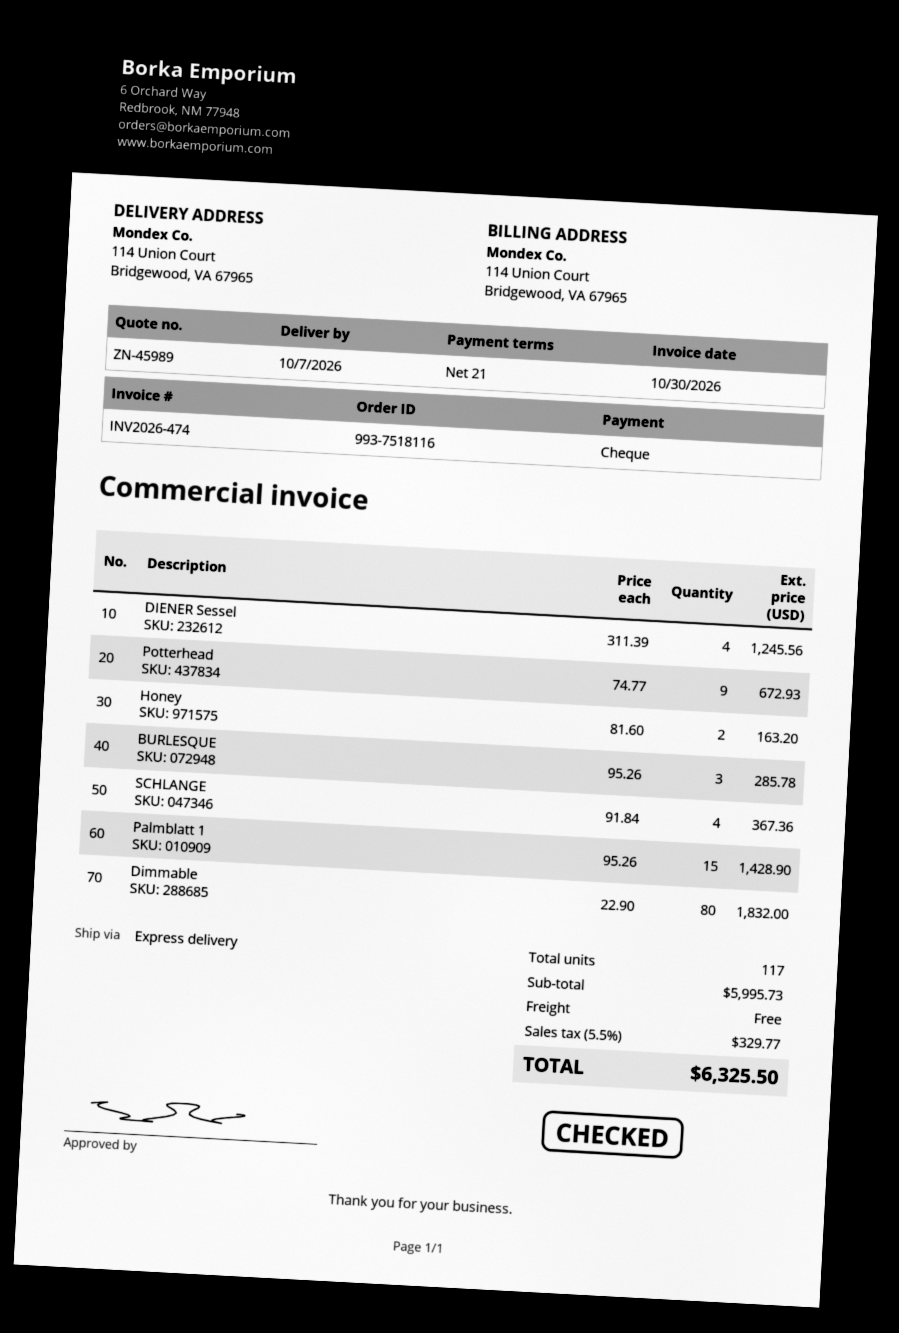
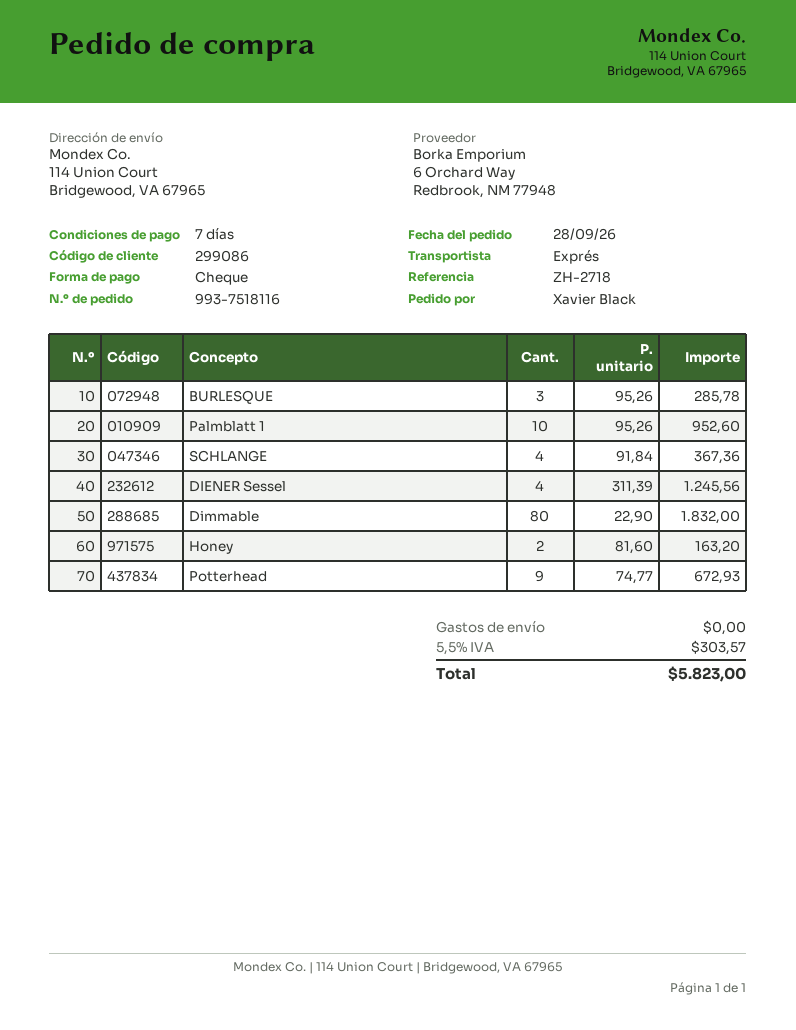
payment terms: 21 days -> 7 days
Palmblatt 1: 15 x 95.26 = 1428.90 -> 10 x 95.26 = 952.60
tax: 5.5% = 329.77 -> 5.5% = 303.57
total: 6325.50 -> 5823.00

